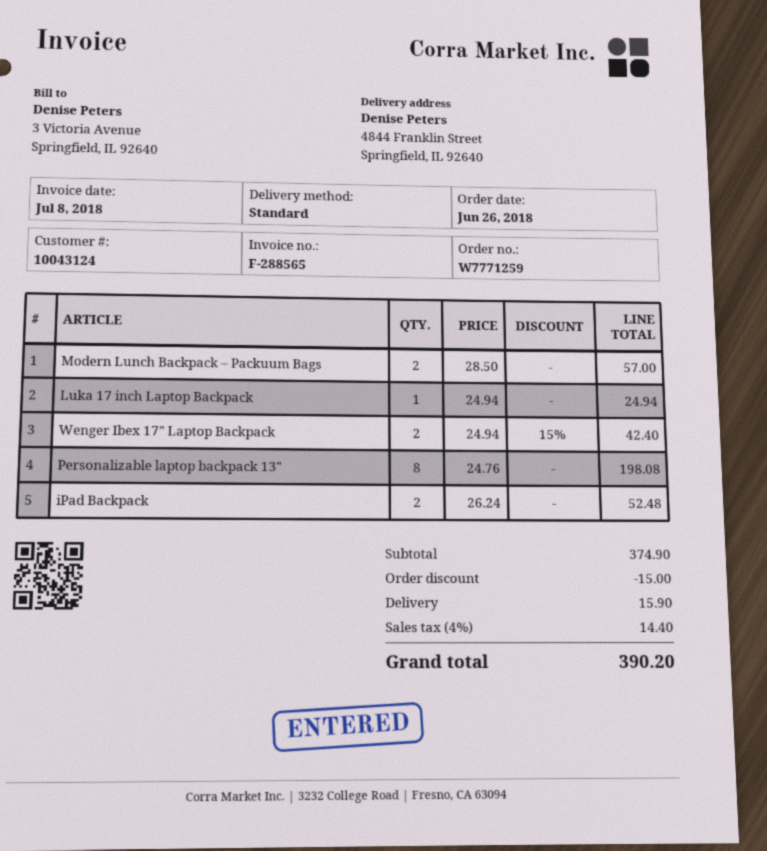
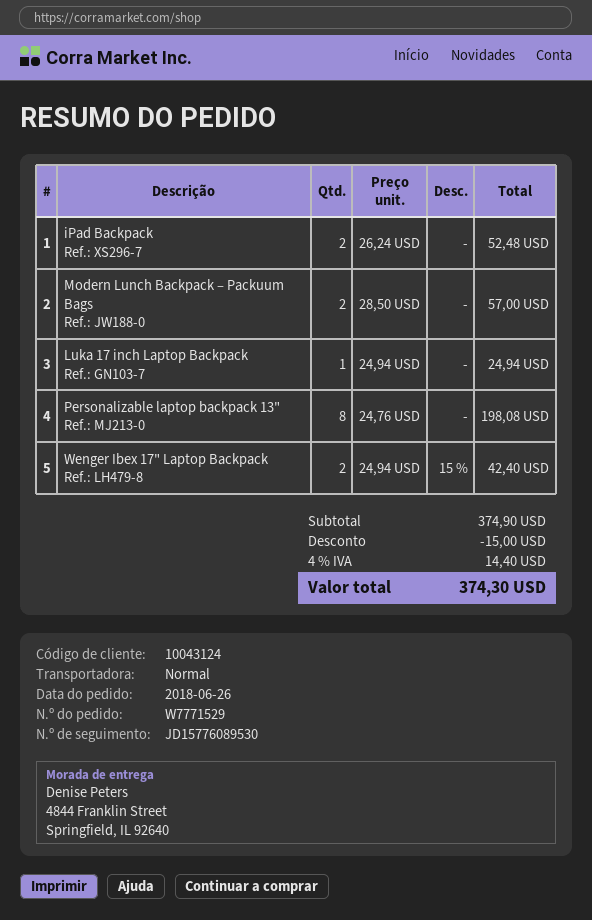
order number: W7771259 -> W7771529
shipping: 15.90 -> none
total: 390.20 -> 374.30

